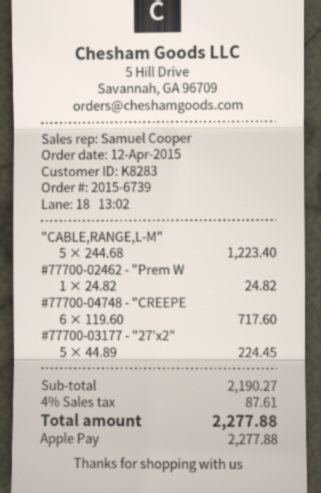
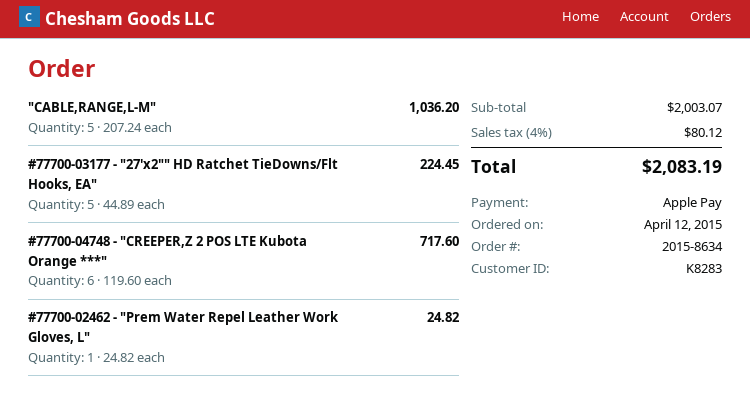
order number: 2015-6739 -> 2015-8634
"CABLE,RANGE,L-M": 5 x 244.68 = 1223.40 -> 5 x 207.24 = 1036.20
subtotal: 2190.27 -> 2003.07
tax: 4% = 87.61 -> 4% = 80.12
total: 2277.88 -> 2083.19

